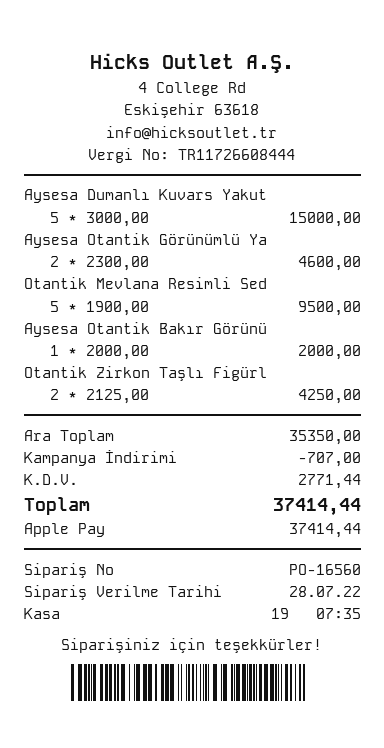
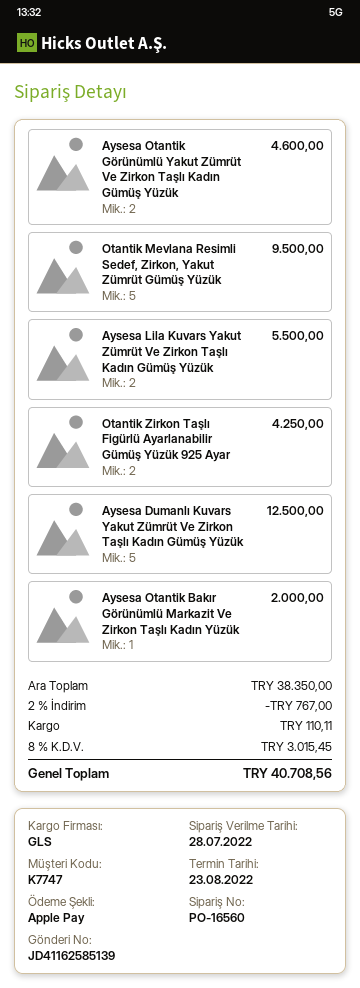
Aysesa Dumanlı Kuvars Yakut: 5 for 15000.00 -> 5 for 12500.00
Aysesa Lila Kuvars Yakut Zümrüt Ve Zirkon Taşlı Kadın Gümüş Yüzük: none -> 2 for 5500.00
subtotal: 35350.00 -> 38350.00
discount: 707.00 -> 767.00
shipping: none -> 110.11
tax: 2771.44 -> 3015.45
total: 37414.44 -> 40708.56

